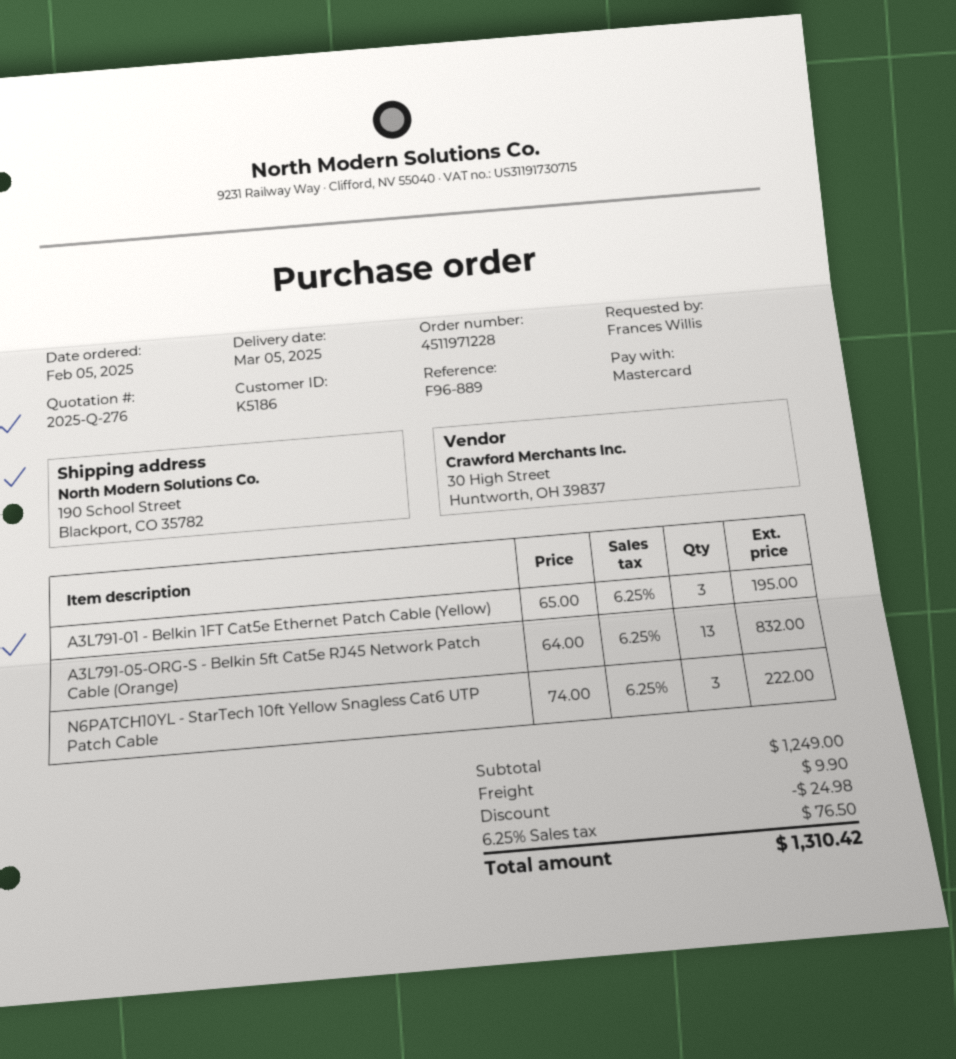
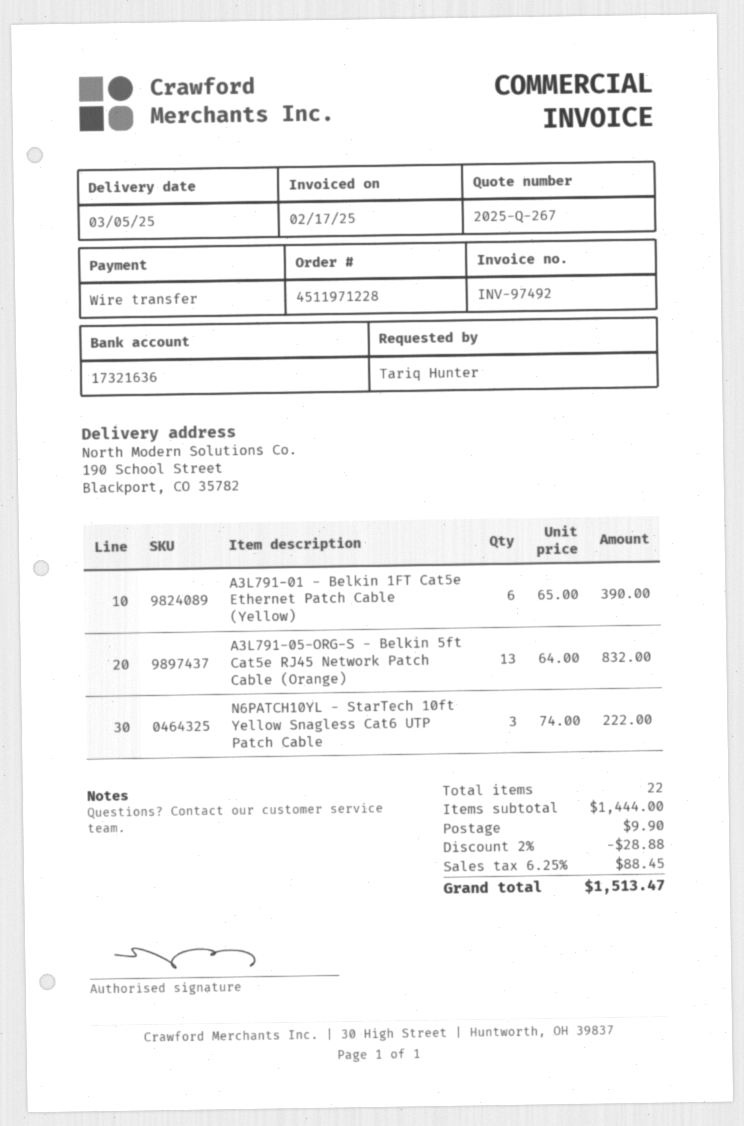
quote number: 2025-Q-276 -> 2025-Q-267
ordered by: Frances Willis -> Tariq Hunter
payment method: Mastercard -> bank transfer
A3L791-01 - Belkin 1FT Cat5e Ethernet Patch Cable (Yellow): 3 x 65.00 = 195.00 -> 6 x 65.00 = 390.00
subtotal: 1249.00 -> 1444.00
discount: 24.98 -> 28.88
tax: 6.25% = 76.50 -> 6.25% = 88.45
total: 1310.42 -> 1513.47

